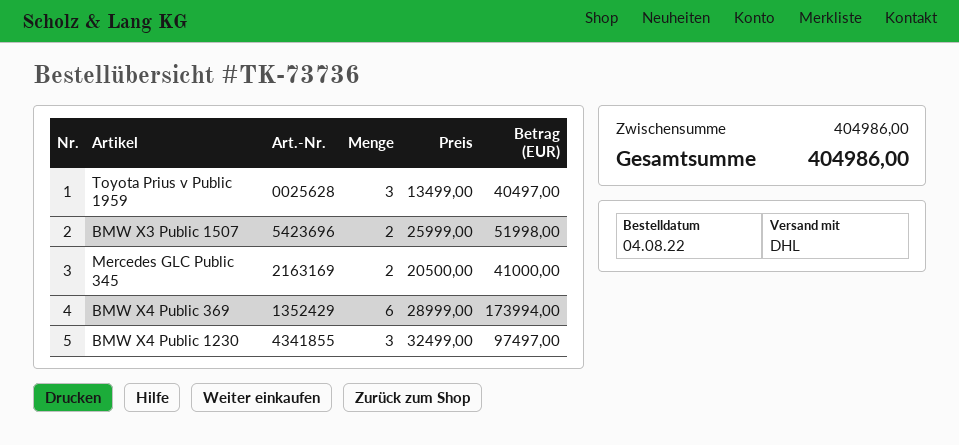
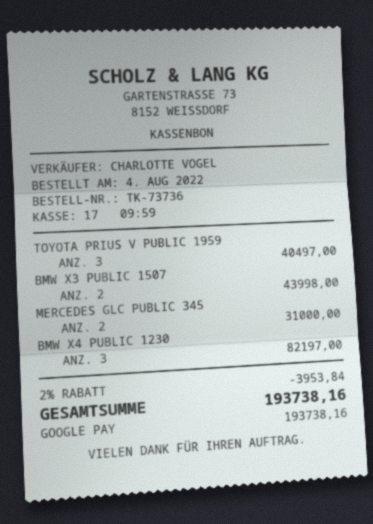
BMW X3 Public 1507: 2 for 51998.00 -> 2 for 43998.00
Mercedes GLC Public 345: 2 for 41000.00 -> 2 for 31000.00
BMW X4 Public 369: 6 for 173994.00 -> none
BMW X4 Public 1230: 3 for 97497.00 -> 3 for 82197.00
discount: none -> 2% = 3953.84
total: 404986.00 -> 193738.16

